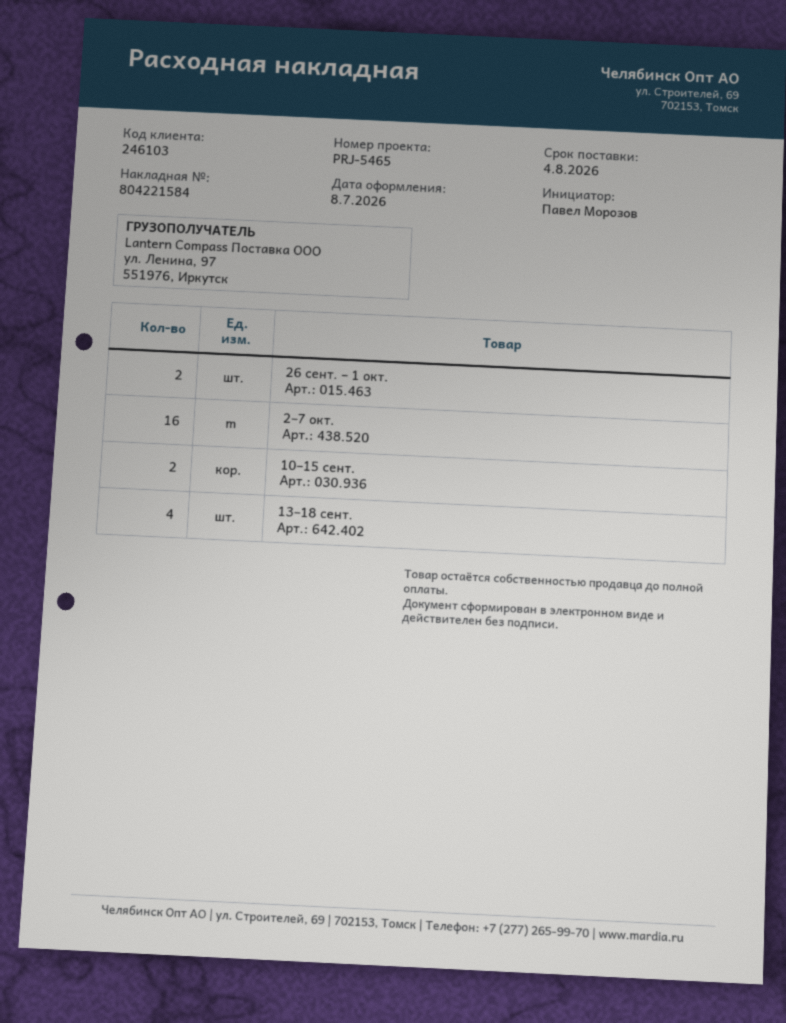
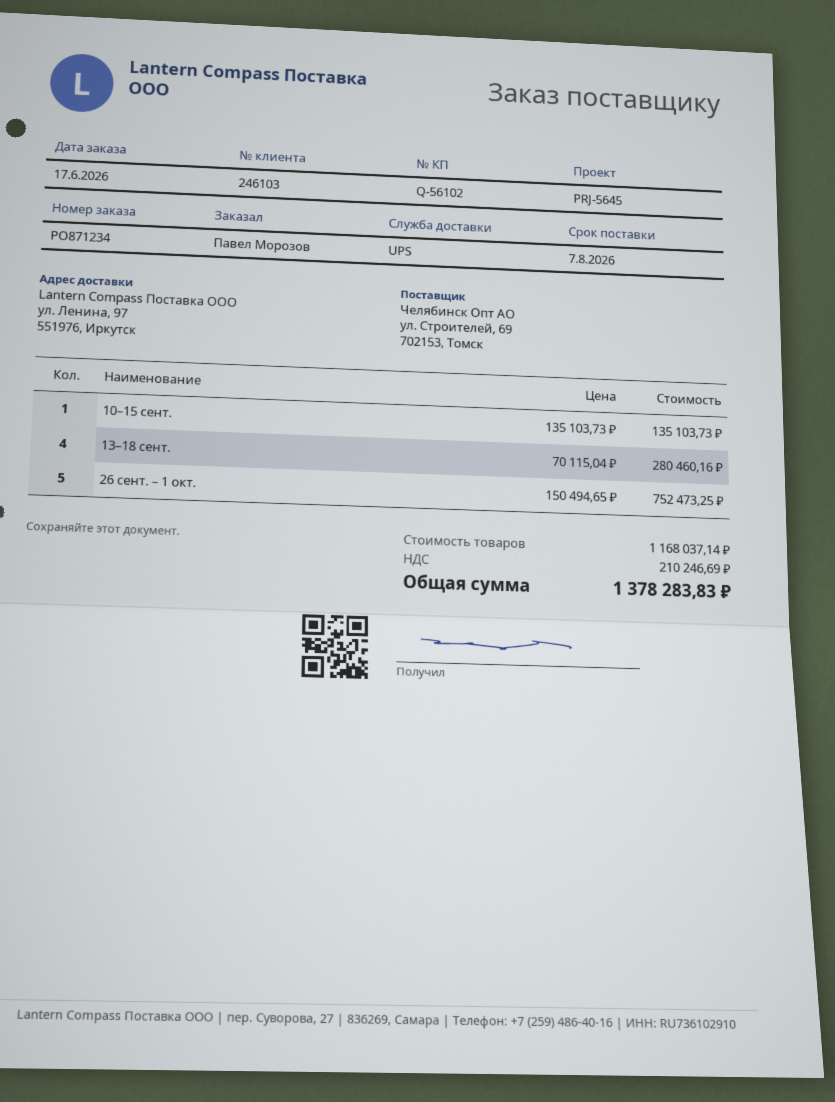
order date: 2026-07-08 -> 2026-06-17
delivery date: 2026-08-04 -> 2026-08-07
reference: PRJ-5465 -> PRJ-5645
26 сент. – 1 окт.: 2 -> 5
2–7 окт.: 16 -> none
10–15 сент.: 2 -> 1

